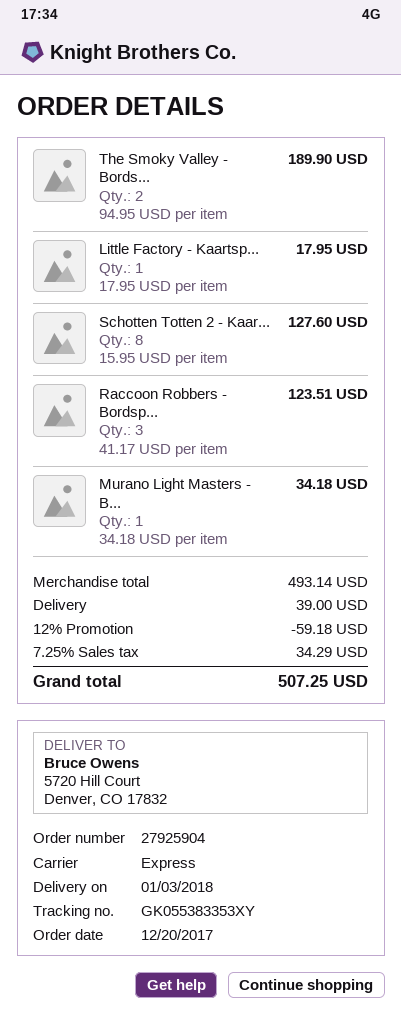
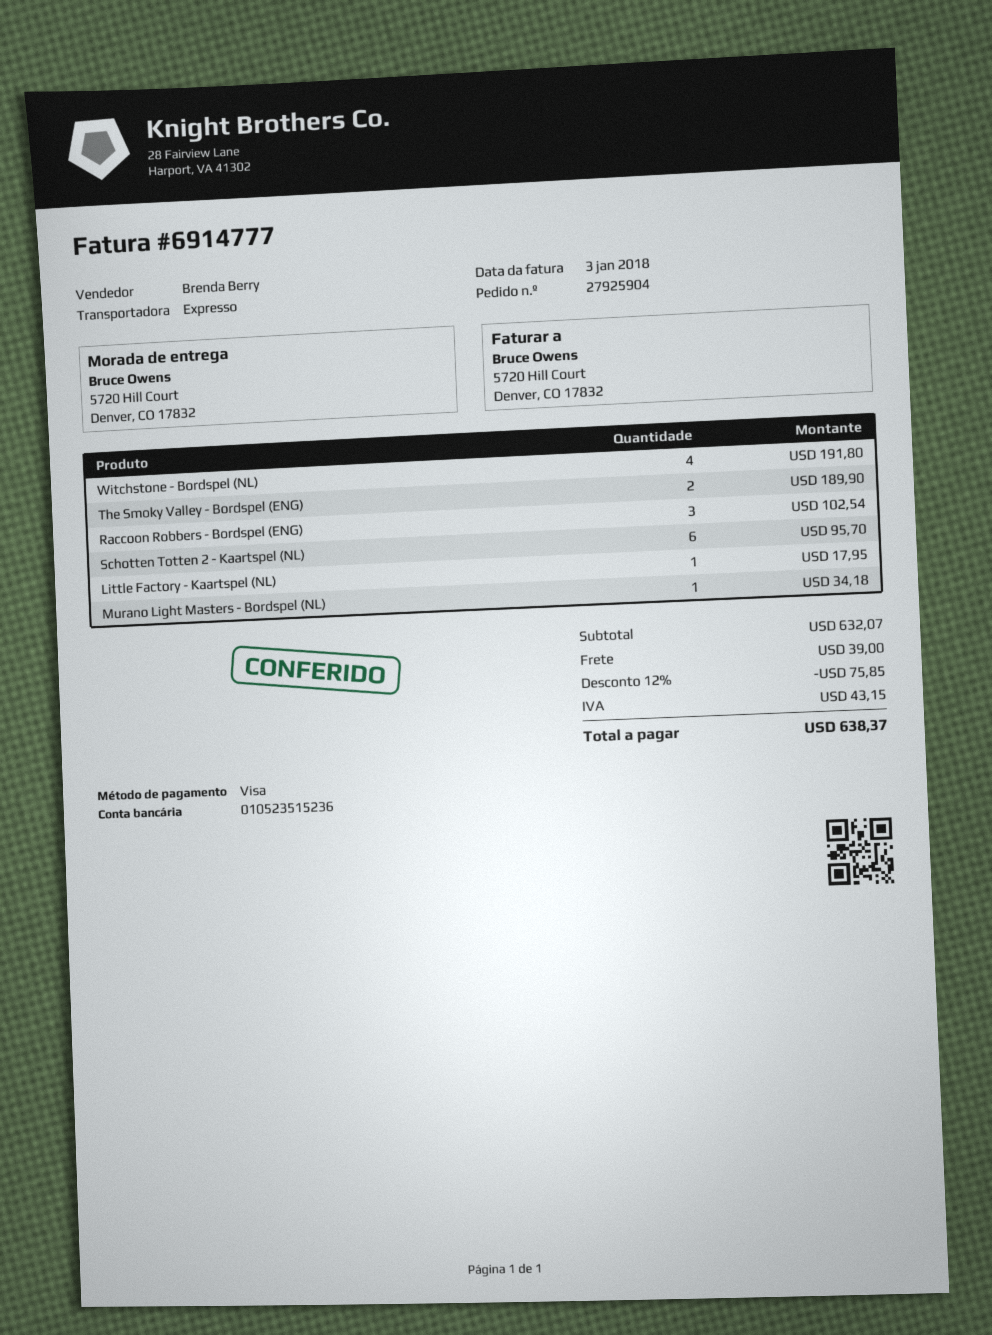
Schotten Totten 2 - Kaar...: 8 for 127.60 -> 6 for 95.70
Raccoon Robbers - Bordsp...: 3 for 123.51 -> 3 for 102.54
Witchstone - Bordspel (NL): none -> 4 for 191.80
subtotal: 493.14 -> 632.07
discount: 12% = 59.18 -> 12% = 75.85
tax: 34.29 -> 43.15
total: 507.25 -> 638.37

